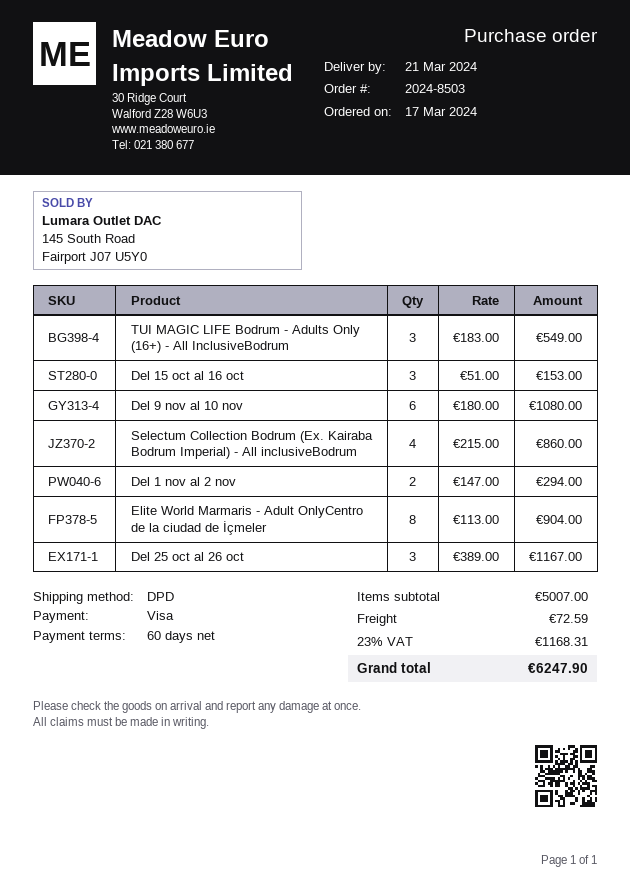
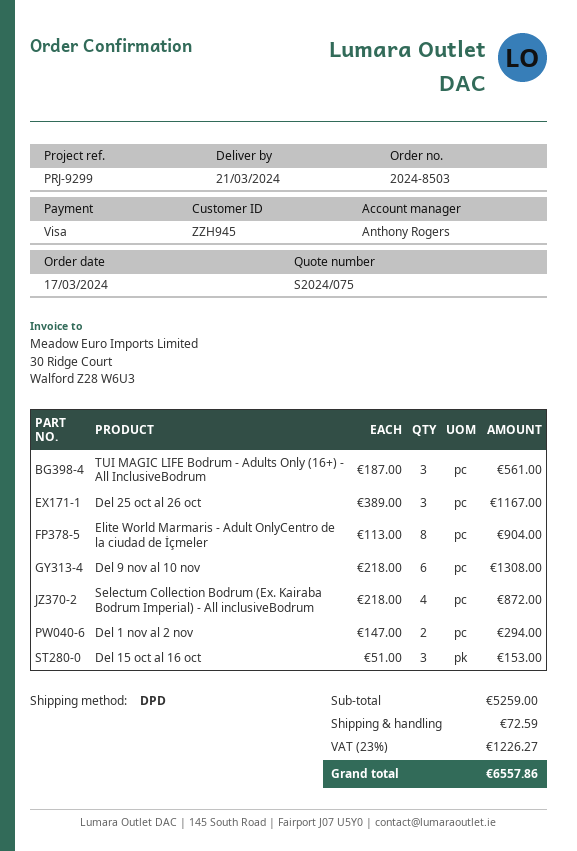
TUI MAGIC LIFE Bodrum - Adults Only (16+) - All InclusiveBodrum: 3 x 183.00 = 549.00 -> 3 x 187.00 = 561.00
Del 9 nov al 10 nov: 6 x 180.00 = 1080.00 -> 6 x 218.00 = 1308.00
Selectum Collection Bodrum (Ex. Kairaba Bodrum Imperial) - All inclusiveBodrum: 4 x 215.00 = 860.00 -> 4 x 218.00 = 872.00
subtotal: 5007.00 -> 5259.00
tax: 23% = 1168.31 -> 23% = 1226.27
total: 6247.90 -> 6557.86

